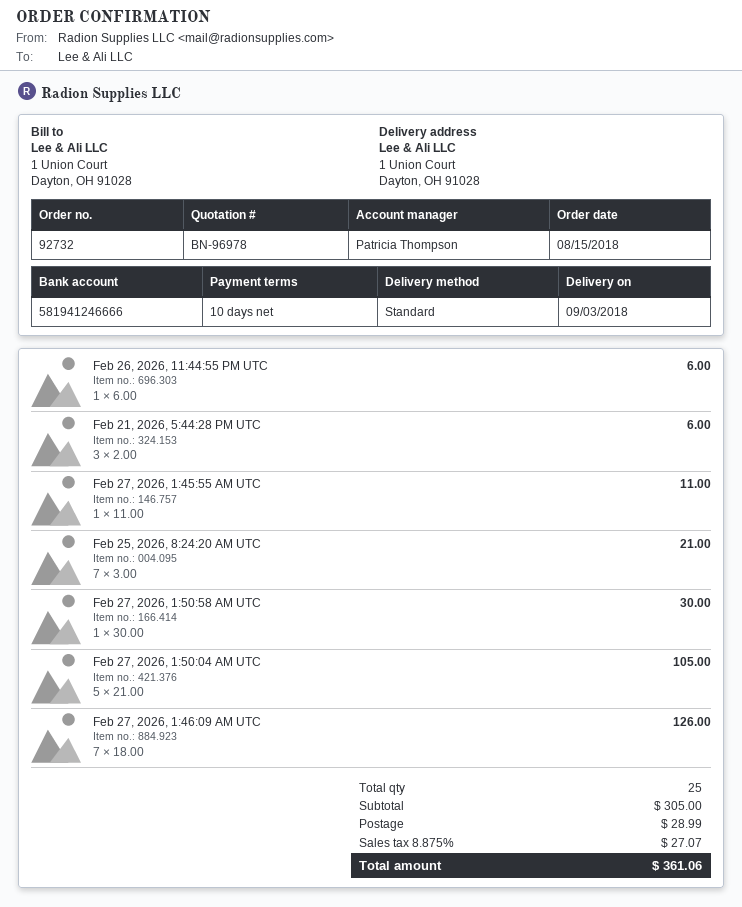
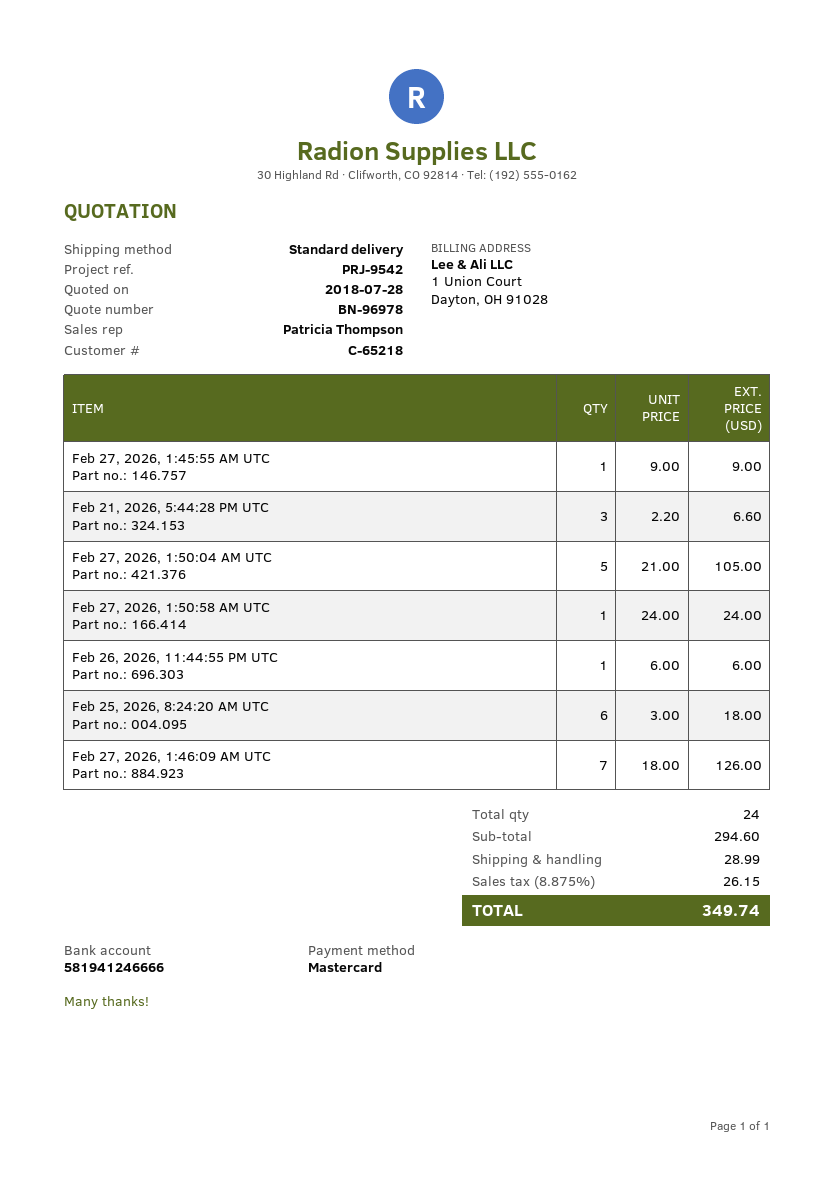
Feb 21, 2026, 5:44:28 PM UTC: 3 x 2.00 = 6.00 -> 3 x 2.20 = 6.60
Feb 27, 2026, 1:45:55 AM UTC: 1 x 11.00 = 11.00 -> 1 x 9.00 = 9.00
Feb 25, 2026, 8:24:20 AM UTC: 7 x 3.00 = 21.00 -> 6 x 3.00 = 18.00
Feb 27, 2026, 1:50:58 AM UTC: 1 x 30.00 = 30.00 -> 1 x 24.00 = 24.00
total quantity: 25 -> 24
subtotal: 305.00 -> 294.60
tax: 8.875% = 27.07 -> 8.875% = 26.15
total: 361.06 -> 349.74

